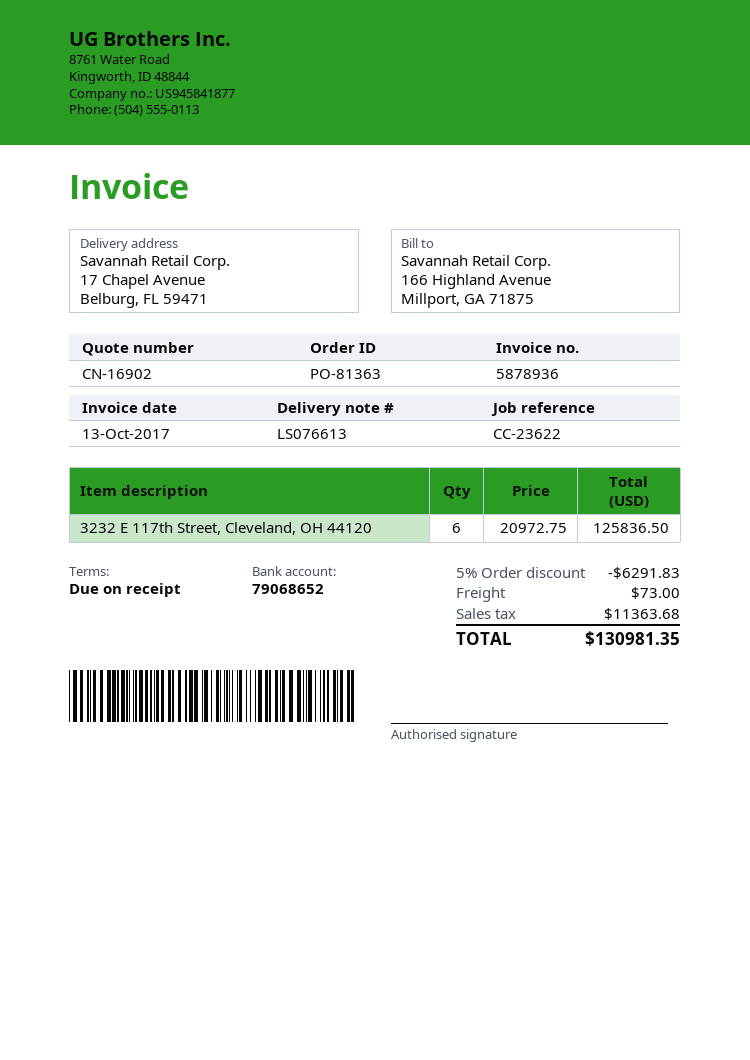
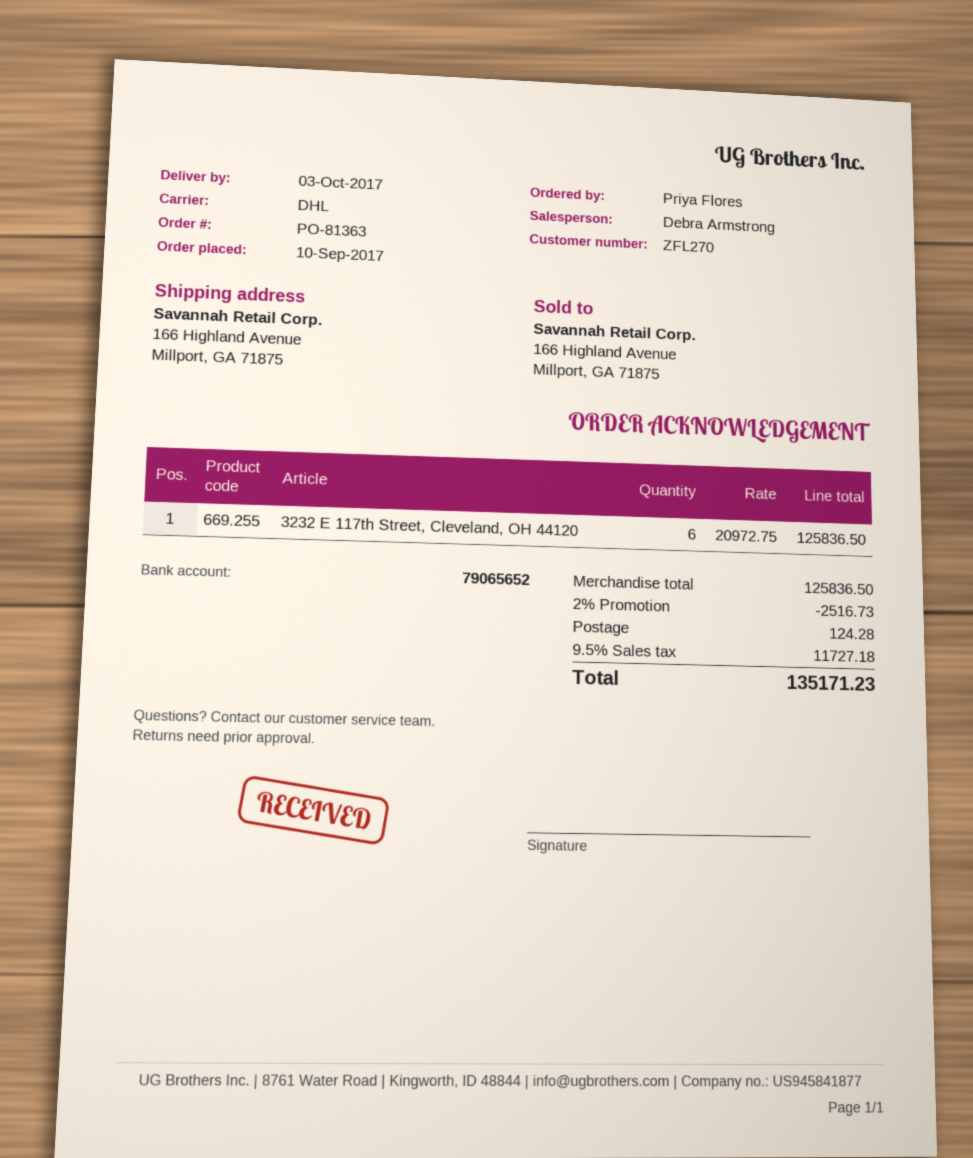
bank account: 79068652 -> 79065652
ship to: 17 Chapel Avenue, Belburg, FL 59471 -> 166 Highland Avenue, Millport, GA 71875
discount: 5% = 6291.83 -> 2% = 2516.73
shipping: 73.00 -> 124.28
tax: 11363.68 -> 11727.18
total: 130981.35 -> 135171.23

